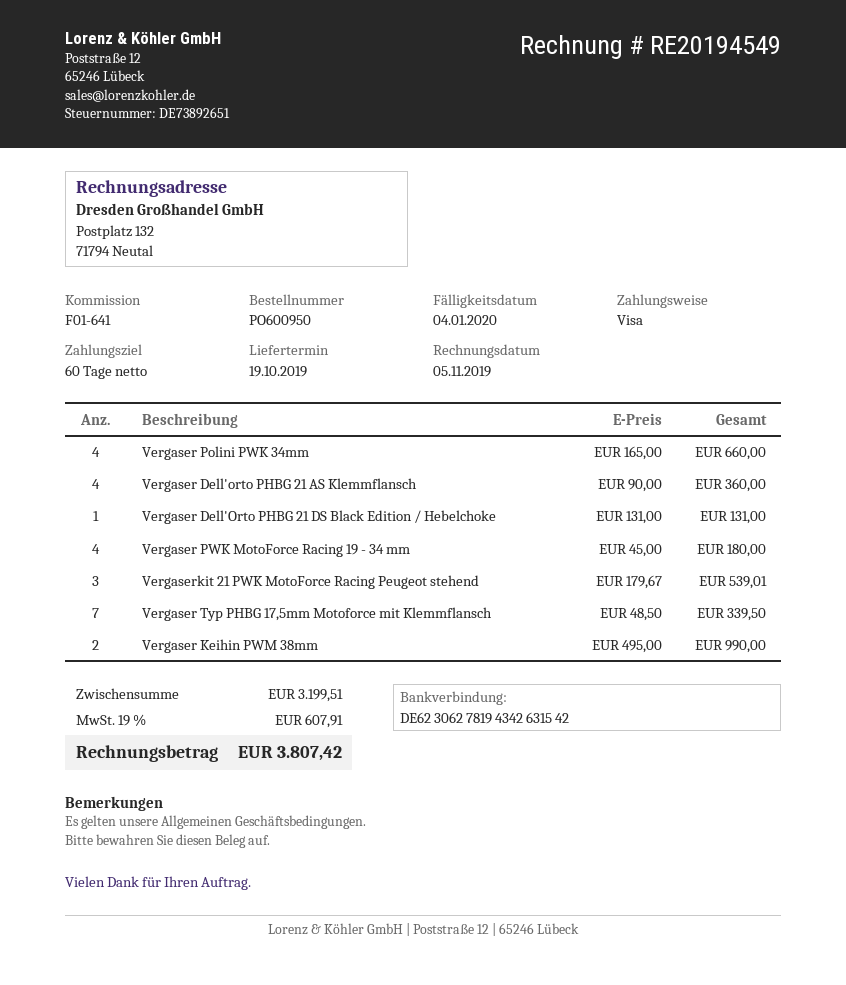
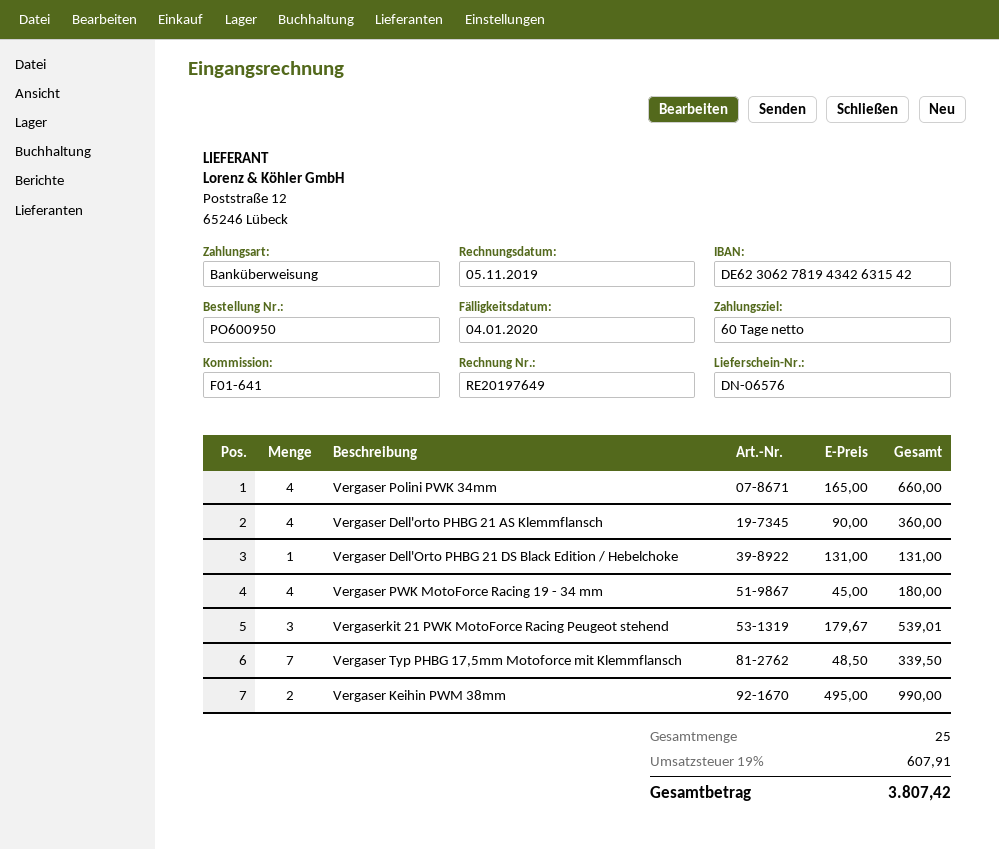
invoice number: RE20194549 -> RE20197649
payment method: Visa -> bank transfer

